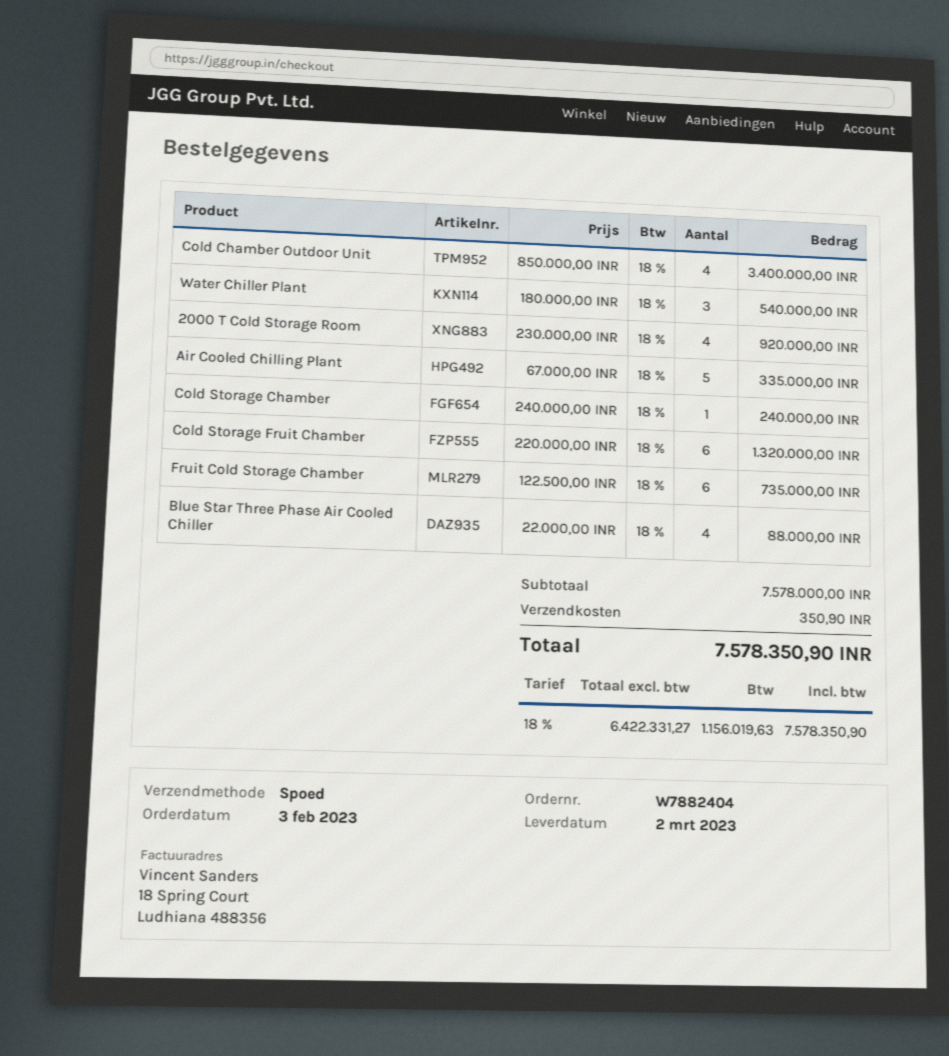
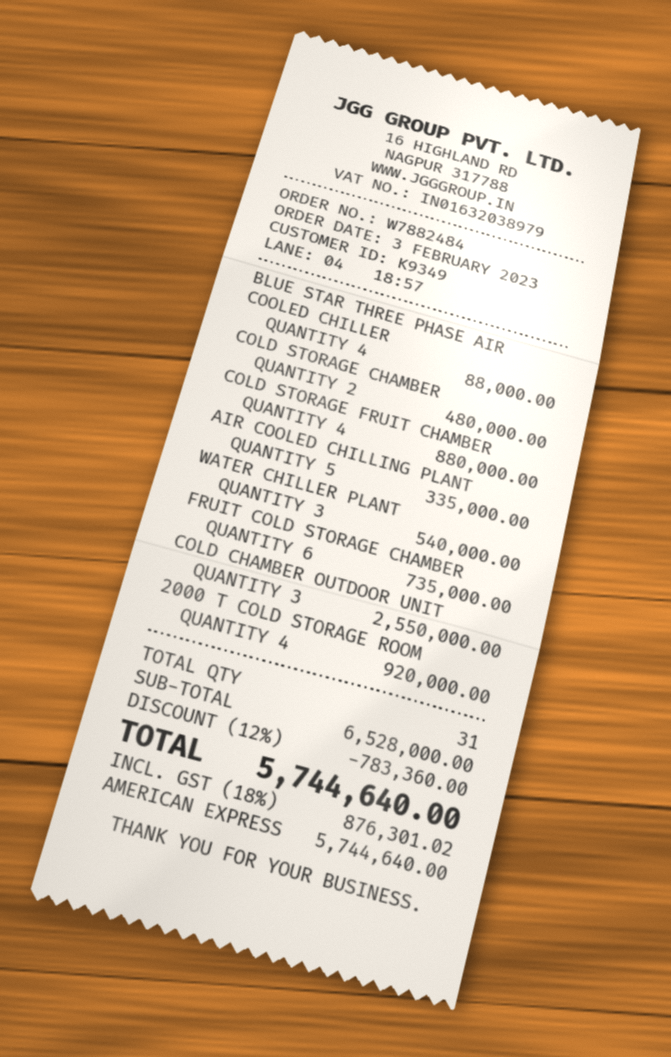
order number: W7882404 -> W7882484
Cold Chamber Outdoor Unit: 4 for 3400000.00 -> 3 for 2550000.00
Cold Storage Chamber: 1 for 240000.00 -> 2 for 480000.00
Cold Storage Fruit Chamber: 6 for 1320000.00 -> 4 for 880000.00
subtotal: 7578000.00 -> 6528000.00
discount: none -> 12% = 783360.00
shipping: 350.90 -> none
tax: 18% = 1156019.63 -> 18% = 876301.02
total: 7578350.90 -> 5744640.00

